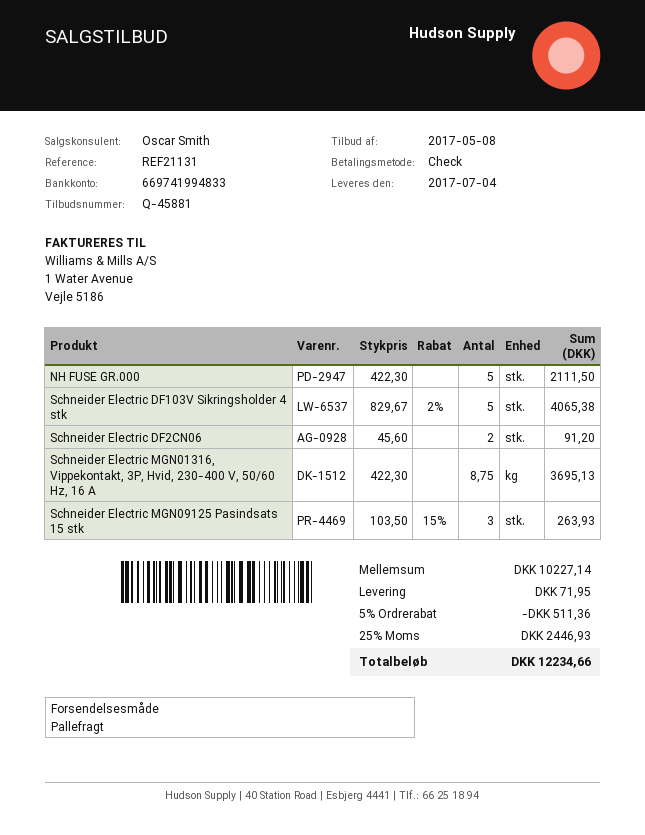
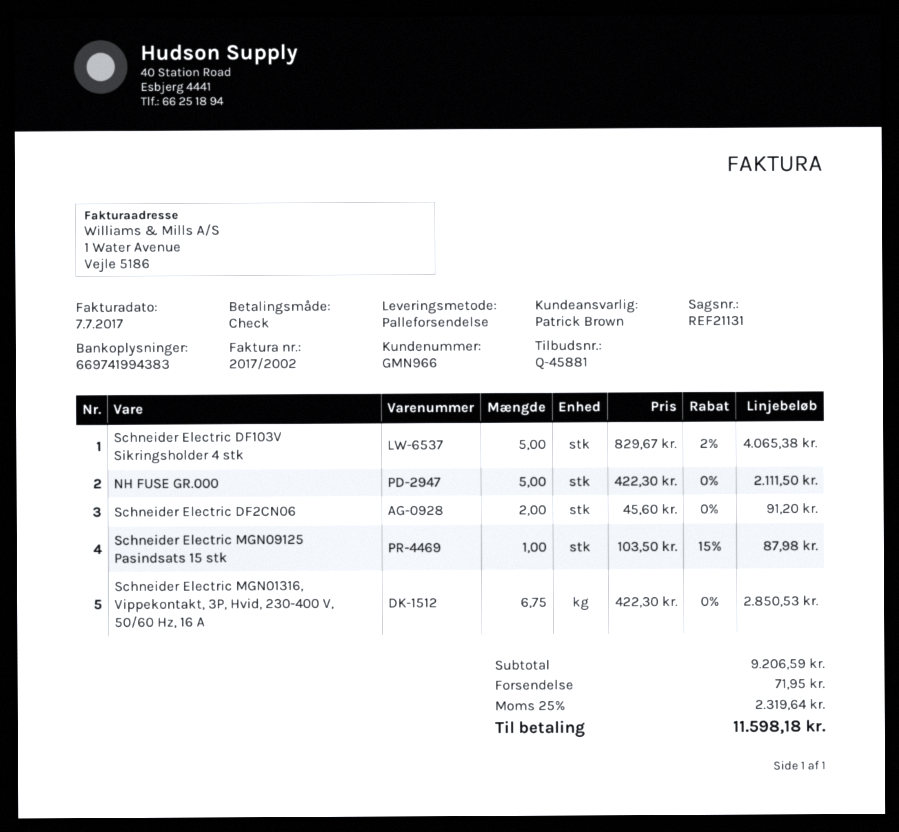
sales rep: Oscar Smith -> Patrick Brown
bank account: 669741994833 -> 669741994383
Schneider Electric MGN01316, Vippekontakt, 3P, Hvid, 230-400 V, 50/60 Hz, 16 A: 8.75 x 422.30 = 3695.13 -> 6.75 x 422.30 = 2850.53
Schneider Electric MGN09125 Pasindsats 15 stk: 3 x 103.50 - 15% = 263.93 -> 1 x 103.50 - 15% = 87.98
subtotal: 10227.14 -> 9206.59
discount: 5% = 511.36 -> none
tax: 25% = 2446.93 -> 25% = 2319.64
total: 12234.66 -> 11598.18

